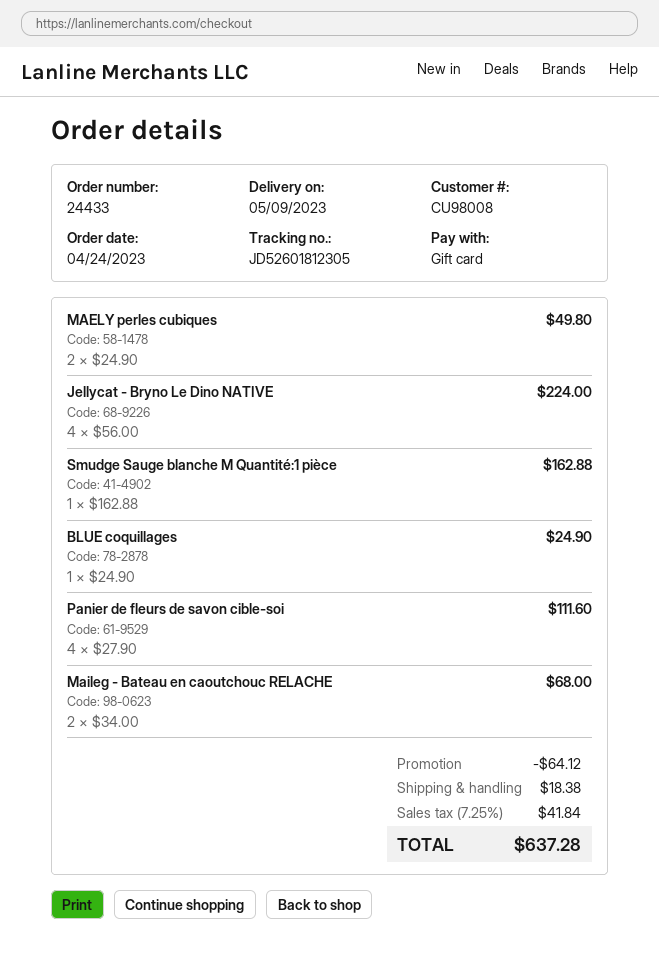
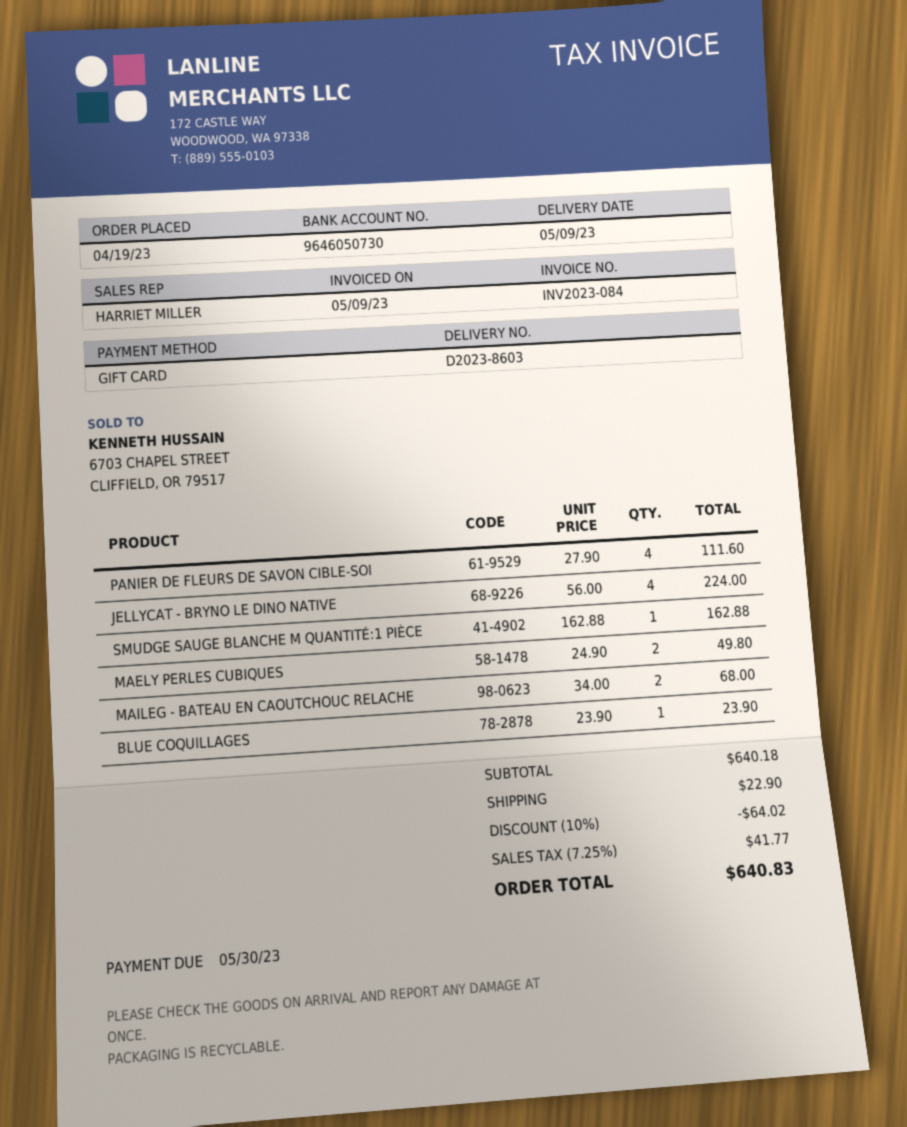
order date: 2023-04-24 -> 2023-04-19
BLUE coquillages: 1 x 24.90 = 24.90 -> 1 x 23.90 = 23.90
discount: 64.12 -> 64.02
shipping: 18.38 -> 22.90
tax: 7.25% = 41.84 -> 7.25% = 41.77
total: 637.28 -> 640.83

